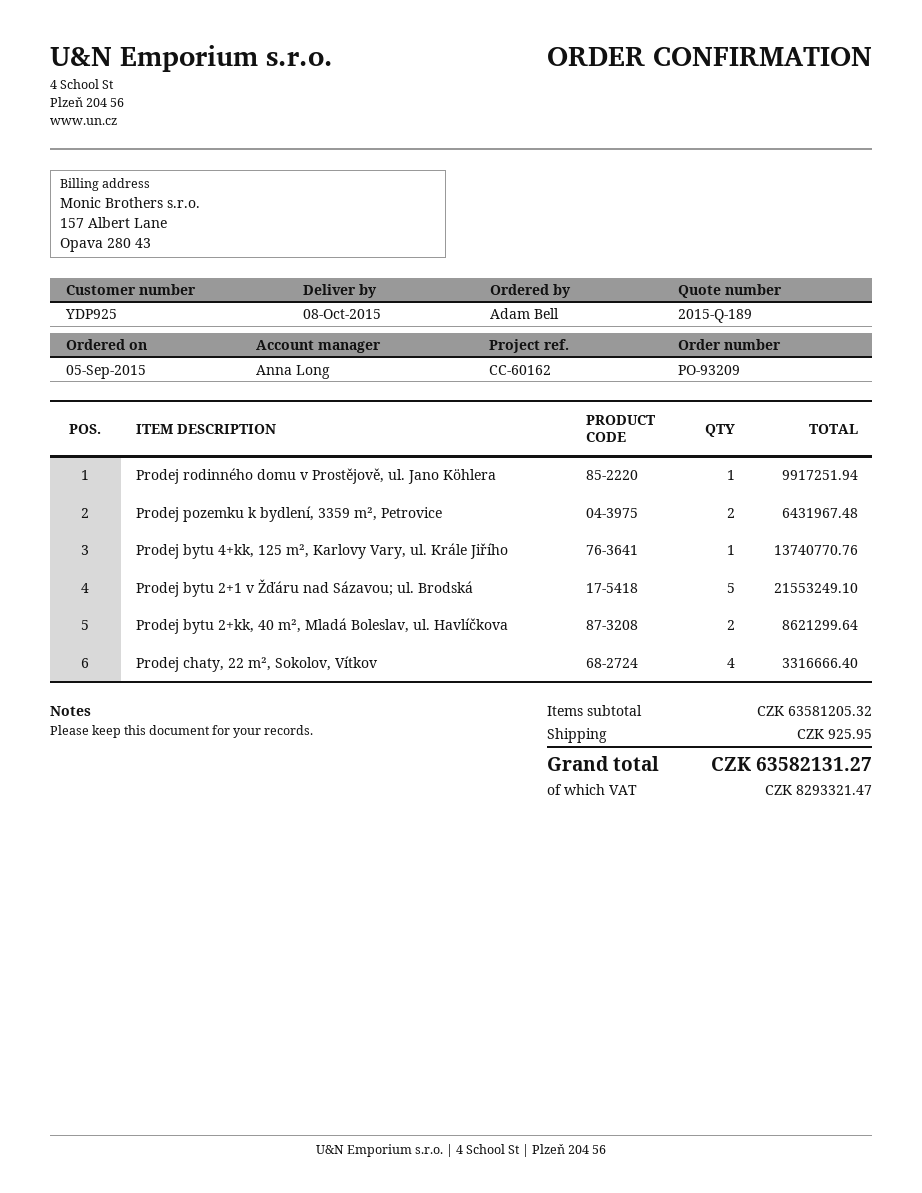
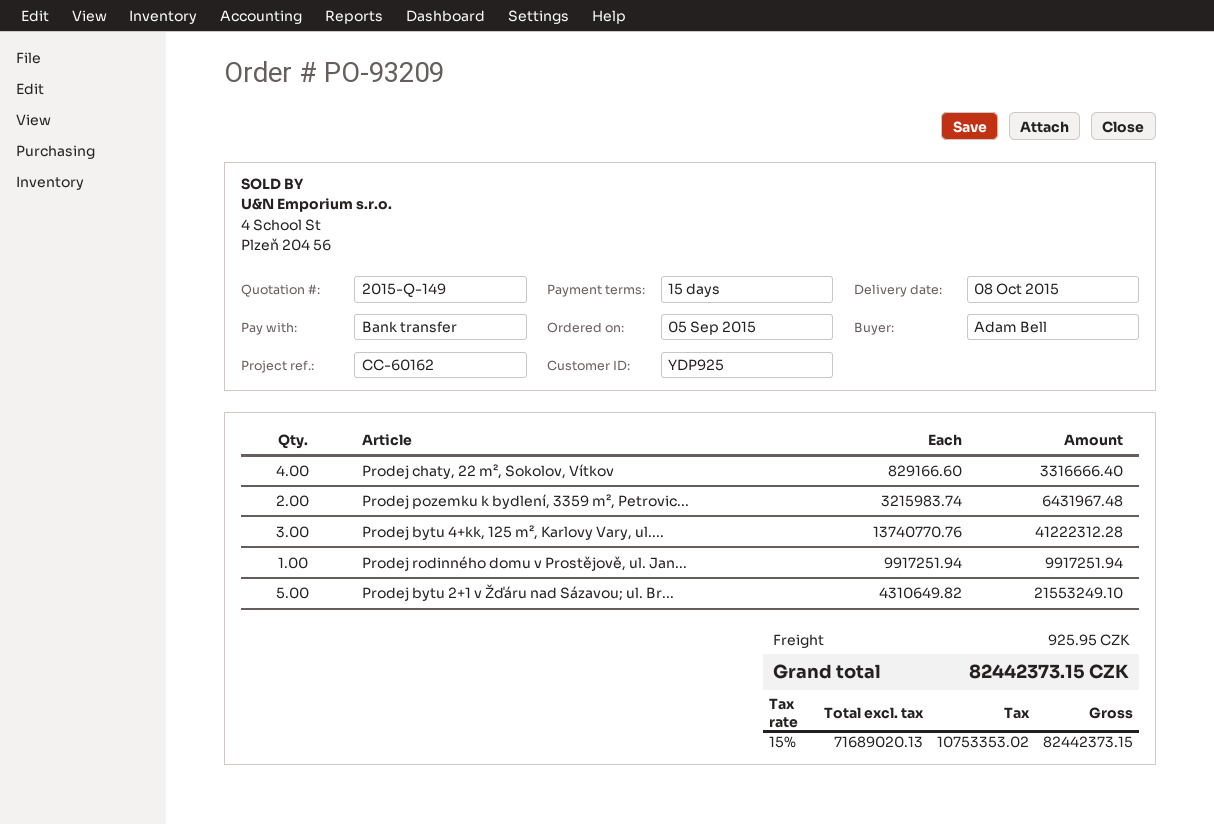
quote number: 2015-Q-189 -> 2015-Q-149
Prodej bytu 4+kk, 125 m², Karlovy Vary, ul. Krále Jiřího: 1 for 13740770.76 -> 3 for 41222312.28
Prodej bytu 2+kk, 40 m², Mladá Boleslav, ul. Havlíčkova: 2 for 8621299.64 -> none
tax: 8293321.47 -> 10753353.02
total: 63582131.27 -> 82442373.15

